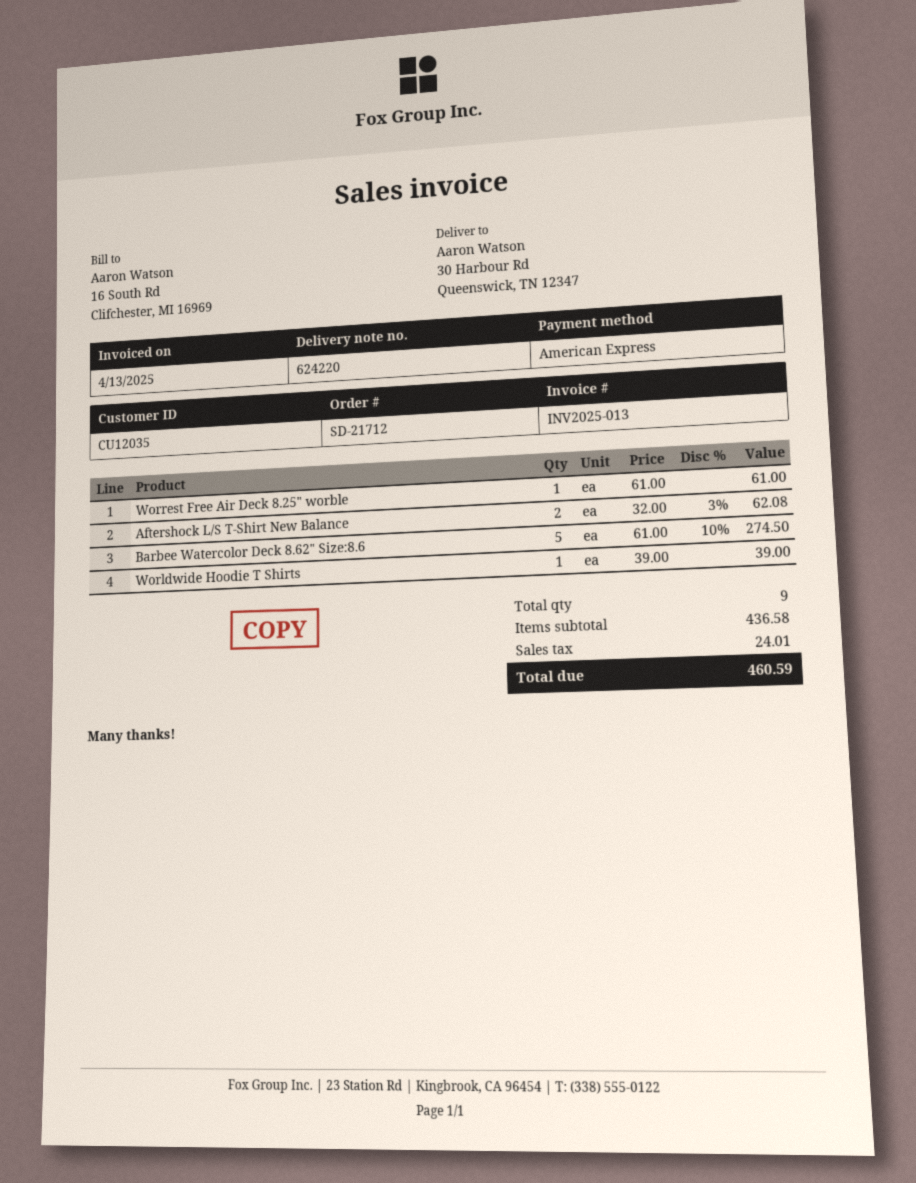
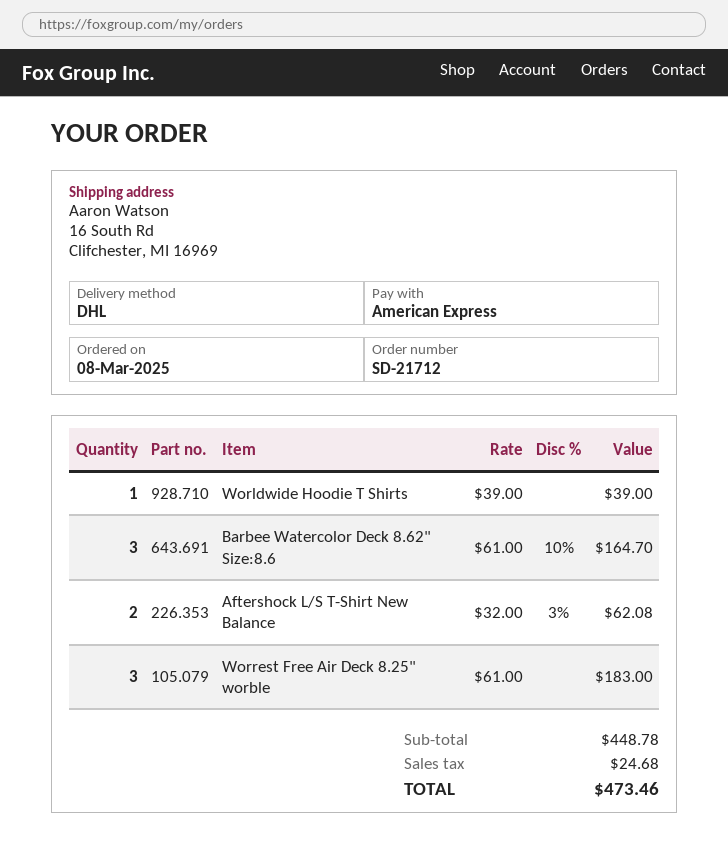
ship to: 30 Harbour Rd, Queenswick, TN 12347 -> 16 South Rd, Clifchester, MI 16969
Worrest Free Air Deck 8.25" worble: 1 x 61.00 = 61.00 -> 3 x 61.00 = 183.00
Barbee Watercolor Deck 8.62" Size:8.6: 5 x 61.00 - 10% = 274.50 -> 3 x 61.00 - 10% = 164.70
subtotal: 436.58 -> 448.78
tax: 24.01 -> 24.68
total: 460.59 -> 473.46

